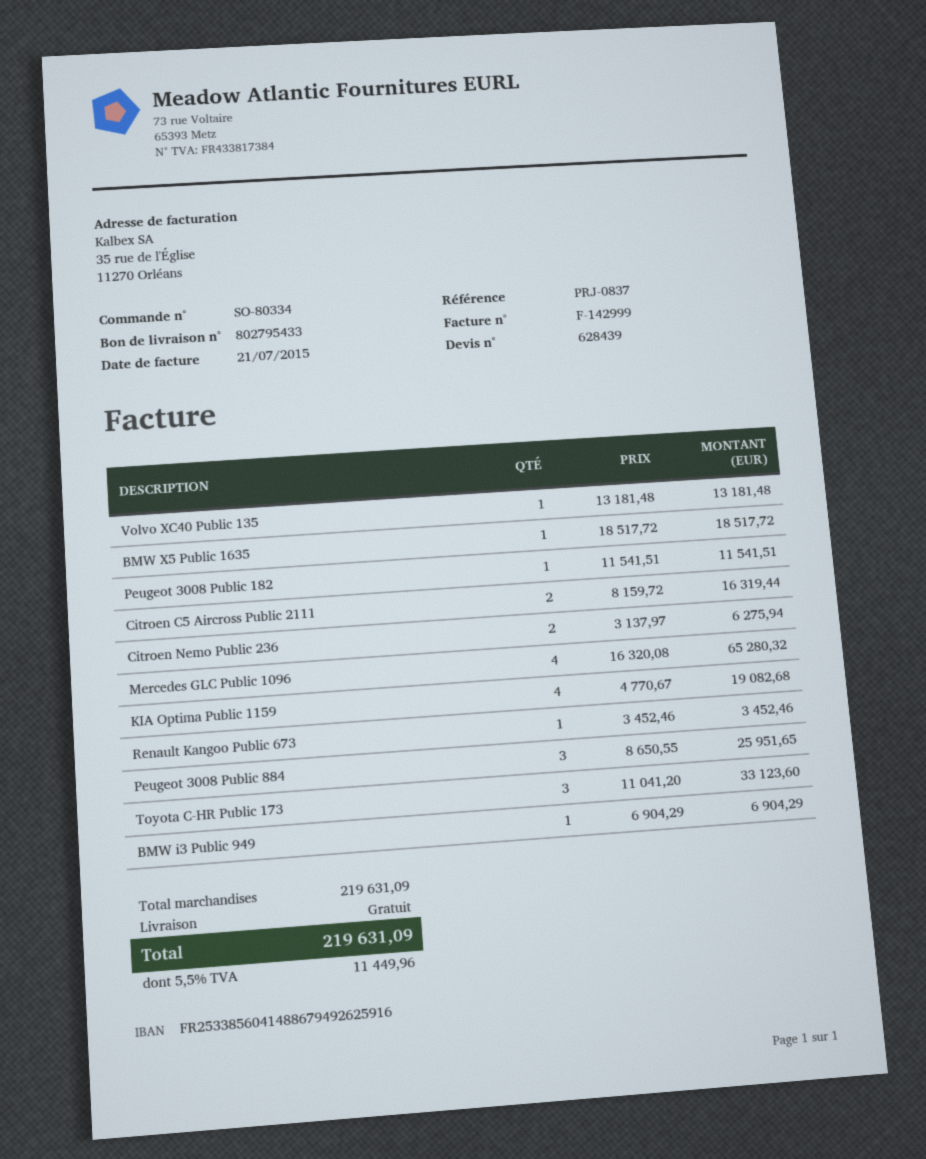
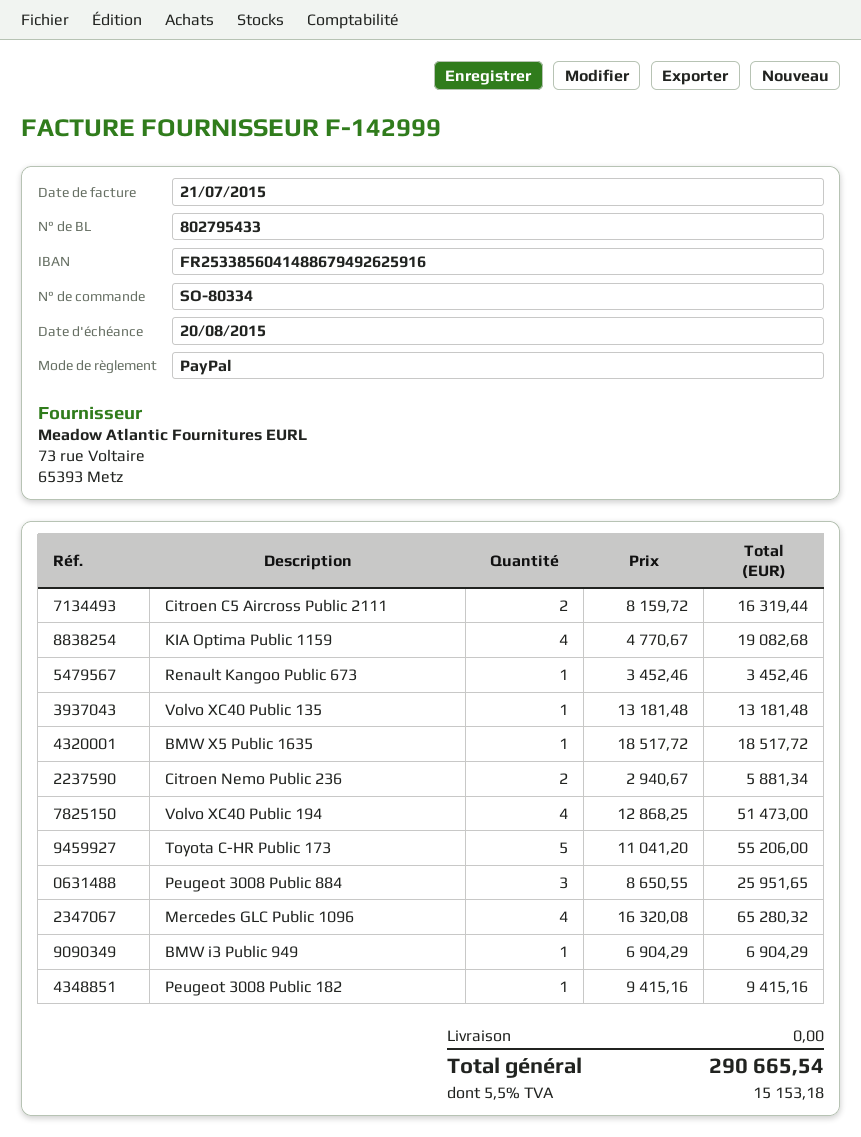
Peugeot 3008 Public 182: 1 x 11541.51 = 11541.51 -> 1 x 9415.16 = 9415.16
Citroen Nemo Public 236: 2 x 3137.97 = 6275.94 -> 2 x 2940.67 = 5881.34
Toyota C-HR Public 173: 3 x 11041.20 = 33123.60 -> 5 x 11041.20 = 55206.00
Volvo XC40 Public 194: none -> 4 x 12868.25 = 51473.00
tax: 5.5% = 11449.96 -> 5.5% = 15153.18
total: 219631.09 -> 290665.54

